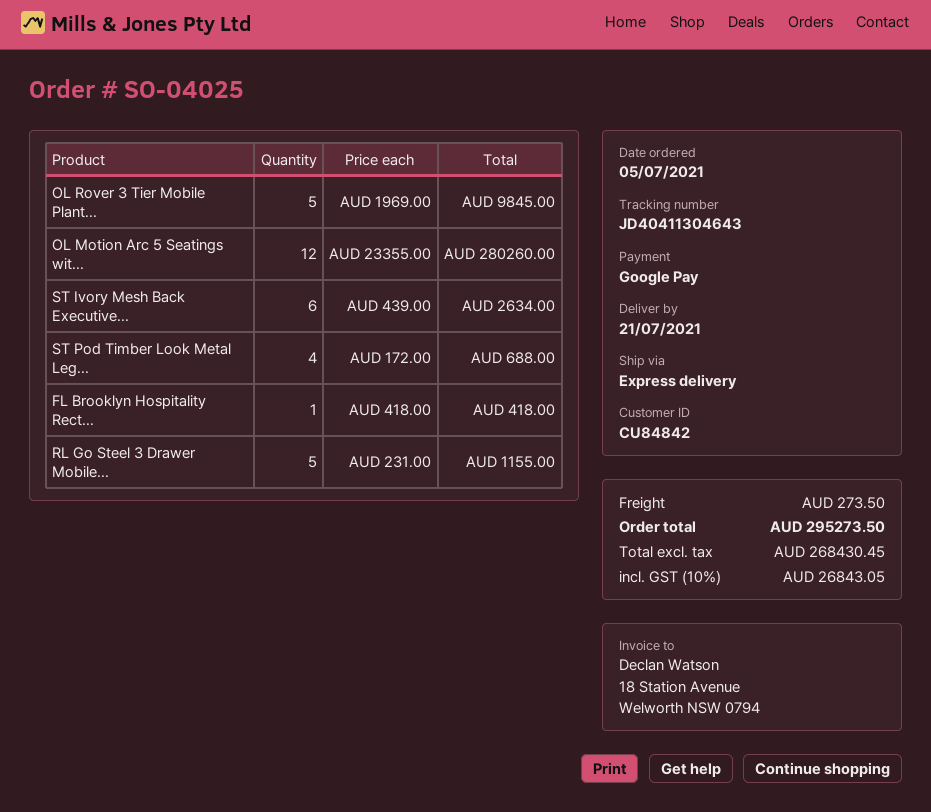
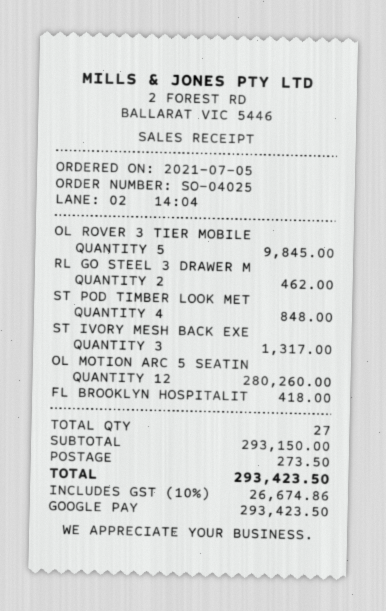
ST Ivory Mesh Back Executive...: 6 for 2634.00 -> 3 for 1317.00
ST Pod Timber Look Metal Leg...: 4 for 688.00 -> 4 for 848.00
RL Go Steel 3 Drawer Mobile...: 5 for 1155.00 -> 2 for 462.00
tax: 10% = 26843.05 -> 10% = 26674.86
total: 295273.50 -> 293423.50

